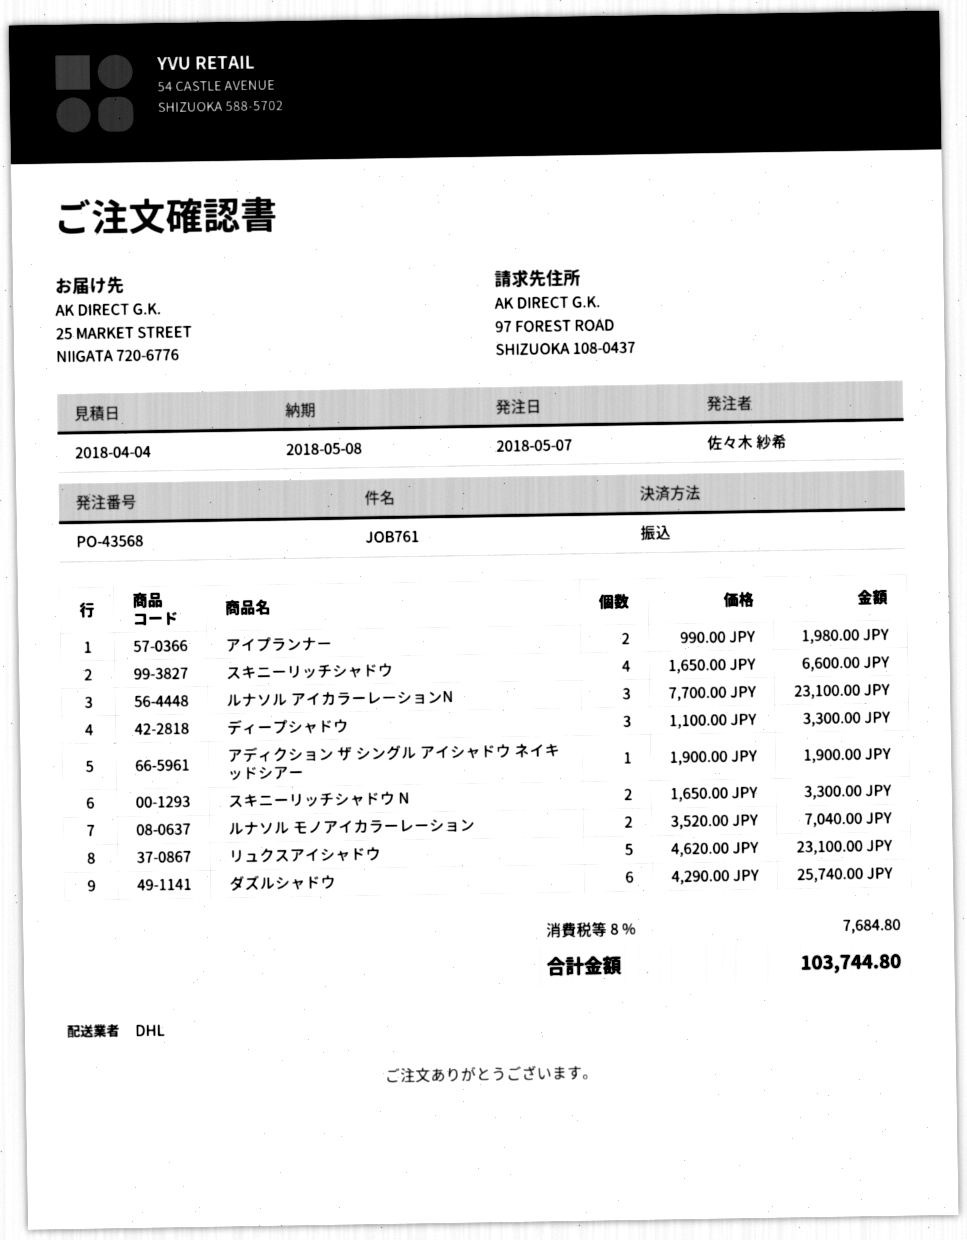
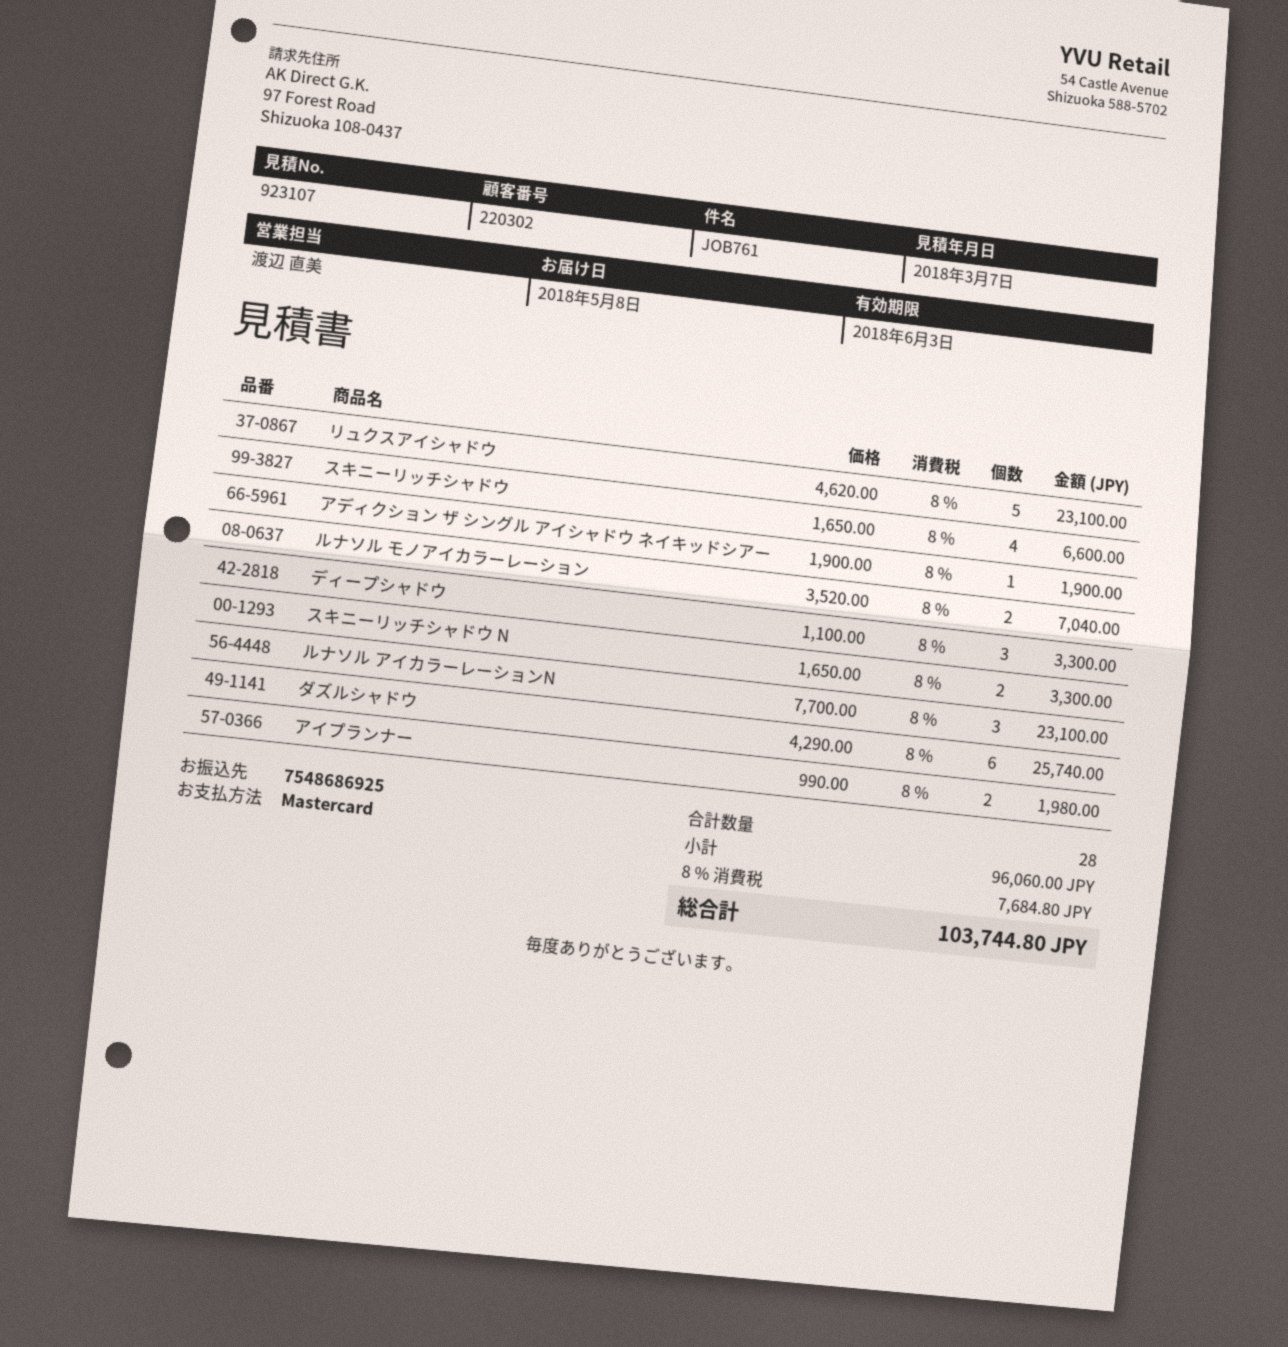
quote date: 2018-04-04 -> 2018-03-07
payment method: bank transfer -> Mastercard

